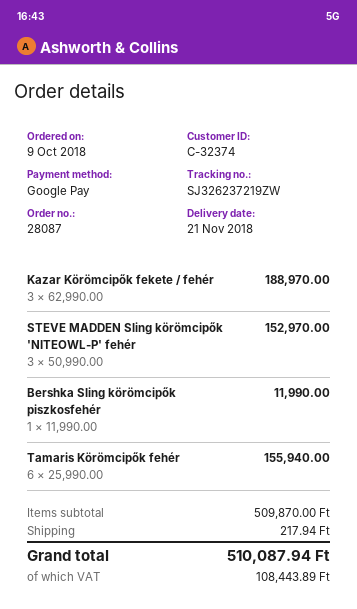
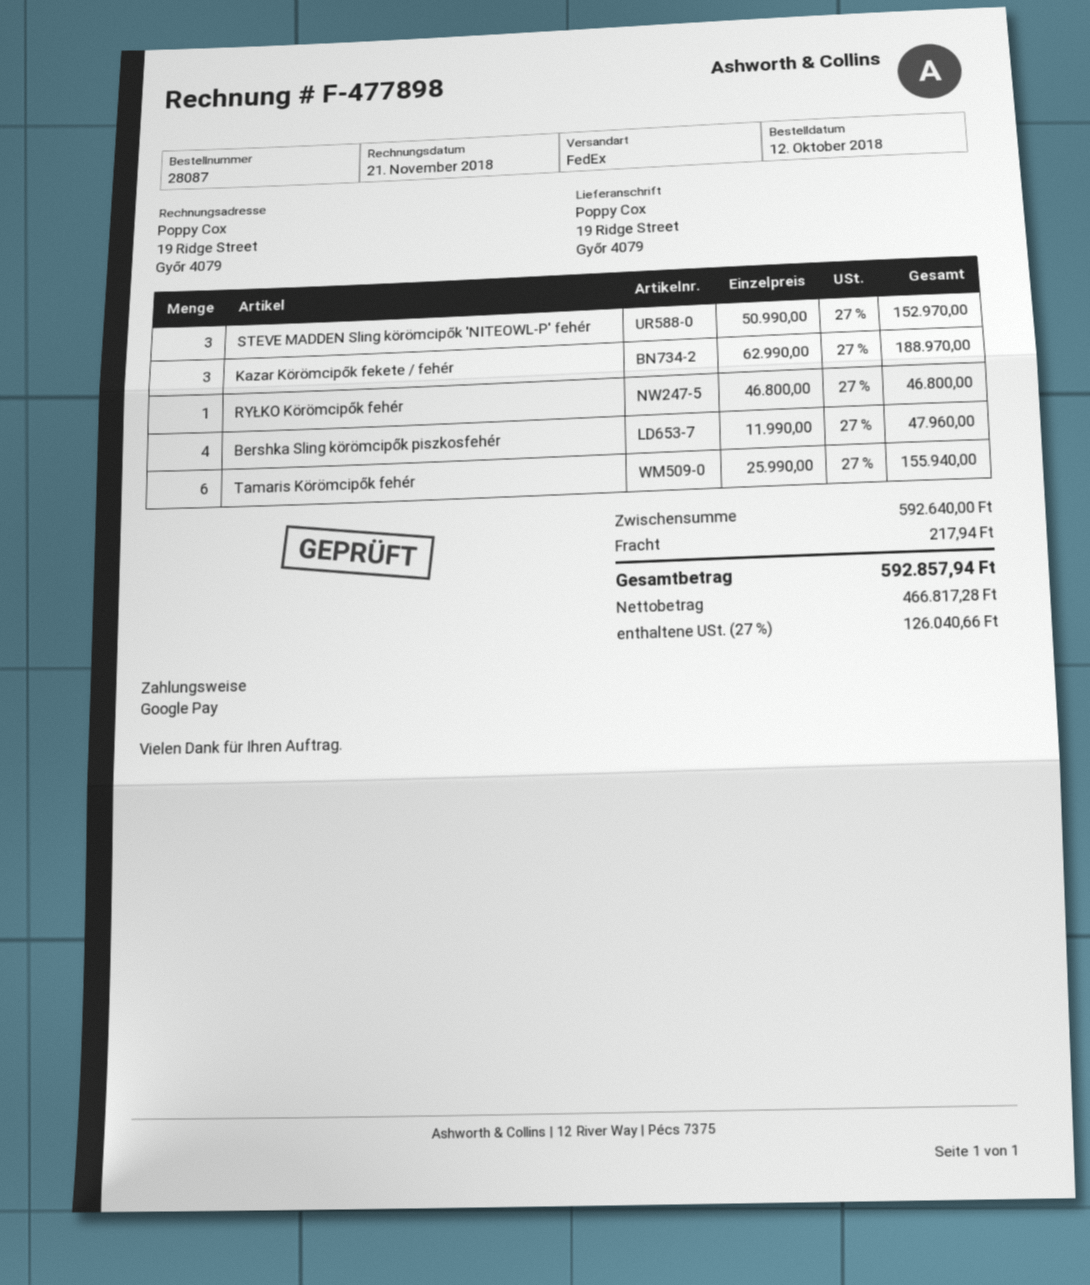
order date: 2018-10-09 -> 2018-10-12
Bershka Sling körömcipők piszkosfehér: 1 x 11990.00 = 11990.00 -> 4 x 11990.00 = 47960.00
RYŁKO Körömcipők fehér: none -> 1 x 46800.00 = 46800.00
subtotal: 509870.00 -> 592640.00
tax: 108443.89 -> 126040.66
total: 510087.94 -> 592857.94

